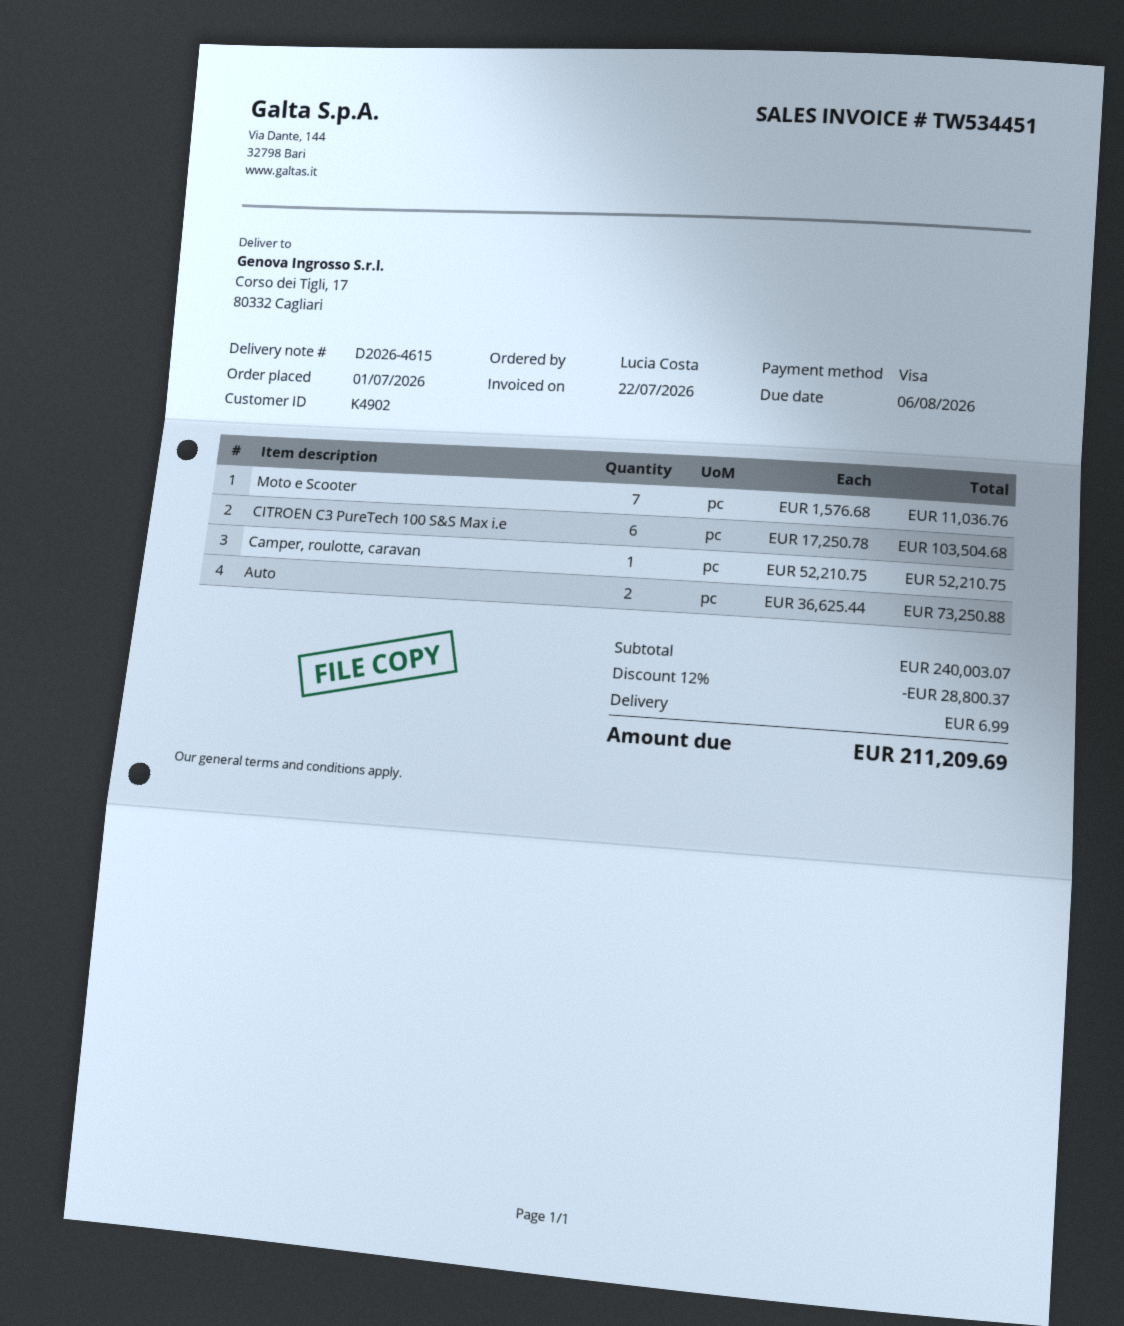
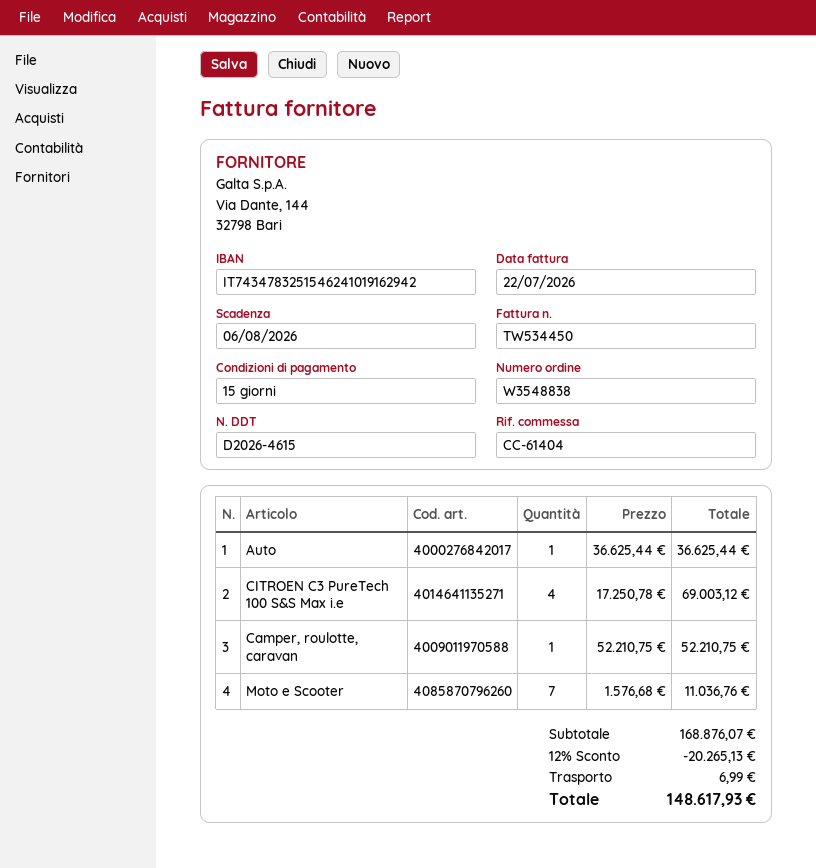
invoice number: TW534451 -> TW534450
CITROEN C3 PureTech 100 S&S Max i.e: 6 x 17250.78 = 103504.68 -> 4 x 17250.78 = 69003.12
Auto: 2 x 36625.44 = 73250.88 -> 1 x 36625.44 = 36625.44
subtotal: 240003.07 -> 168876.07
discount: 12% = 28800.37 -> 12% = 20265.13
total: 211209.69 -> 148617.93

